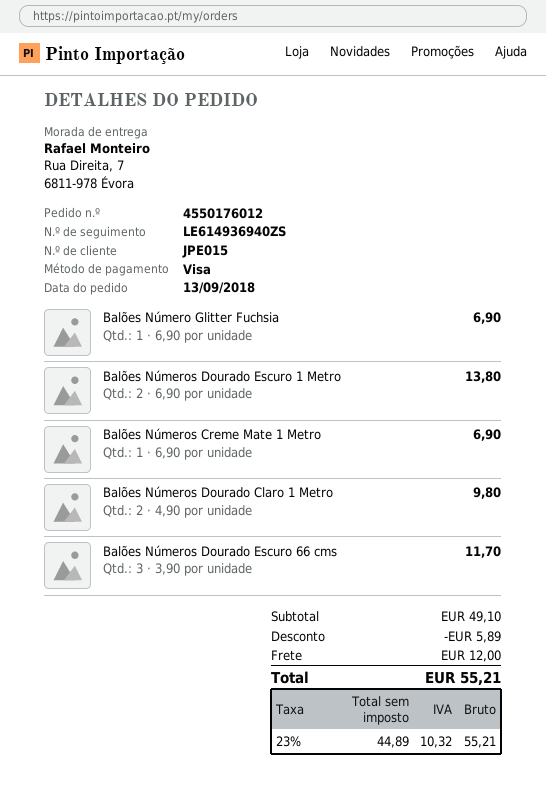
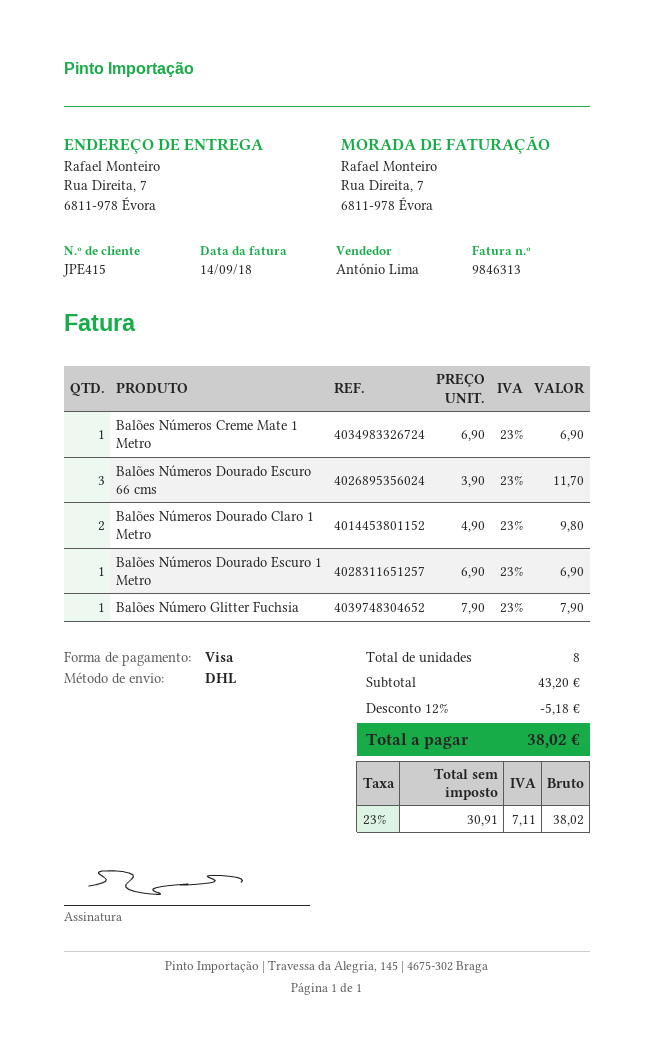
customer number: JPE015 -> JPE415
Balões Número Glitter Fuchsia: 1 x 6.90 = 6.90 -> 1 x 7.90 = 7.90
Balões Números Dourado Escuro 1 Metro: 2 x 6.90 = 13.80 -> 1 x 6.90 = 6.90
subtotal: 49.10 -> 43.20
discount: 5.89 -> 5.18
shipping: 12.00 -> none
net: 44.89 -> 30.91
tax: 23% = 10.32 -> 23% = 7.11
total: 55.21 -> 38.02

